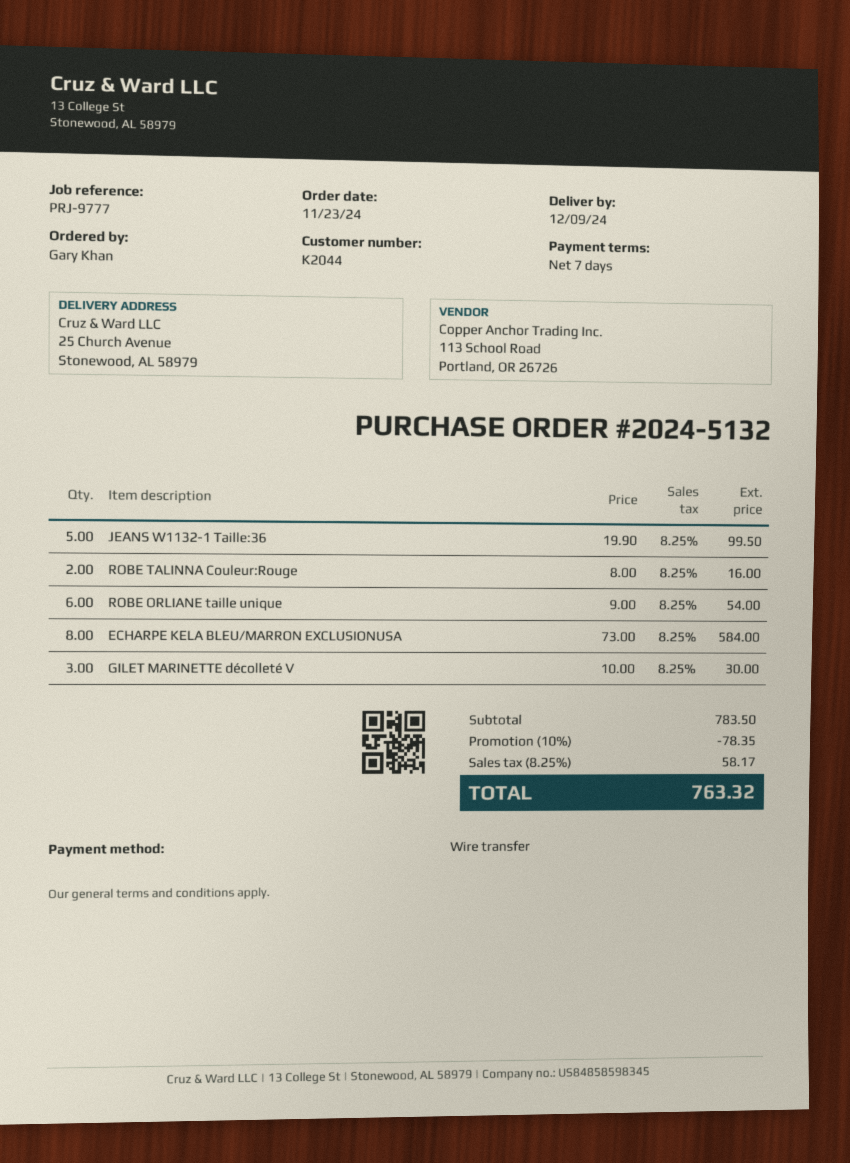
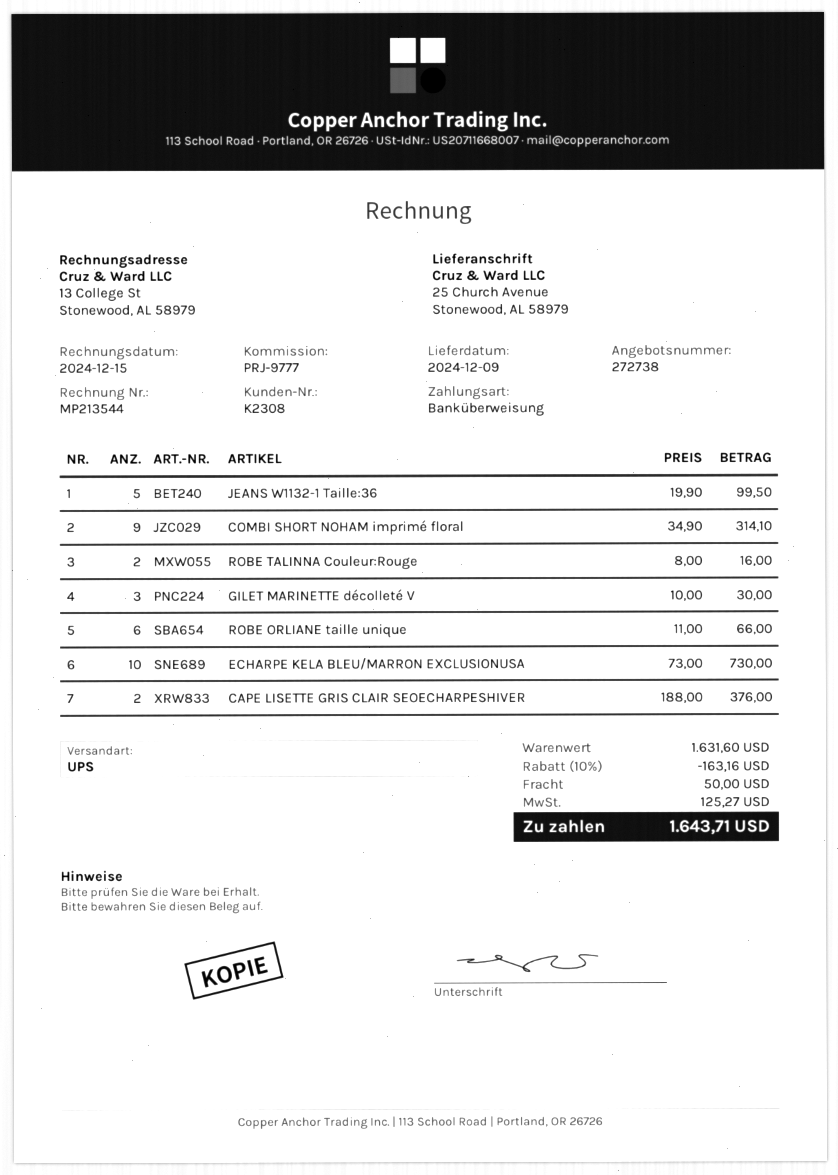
customer number: K2044 -> K2308
ROBE ORLIANE taille unique: 6 x 9.00 = 54.00 -> 6 x 11.00 = 66.00
ECHARPE KELA BLEU/MARRON EXCLUSIONUSA: 8 x 73.00 = 584.00 -> 10 x 73.00 = 730.00
COMBI SHORT NOHAM imprimé floral: none -> 9 x 34.90 = 314.10
CAPE LISETTE GRIS CLAIR SEOECHARPESHIVER: none -> 2 x 188.00 = 376.00
subtotal: 783.50 -> 1631.60
discount: 10% = 78.35 -> 10% = 163.16
shipping: none -> 50.00
tax: 58.17 -> 125.27
total: 763.32 -> 1643.71

